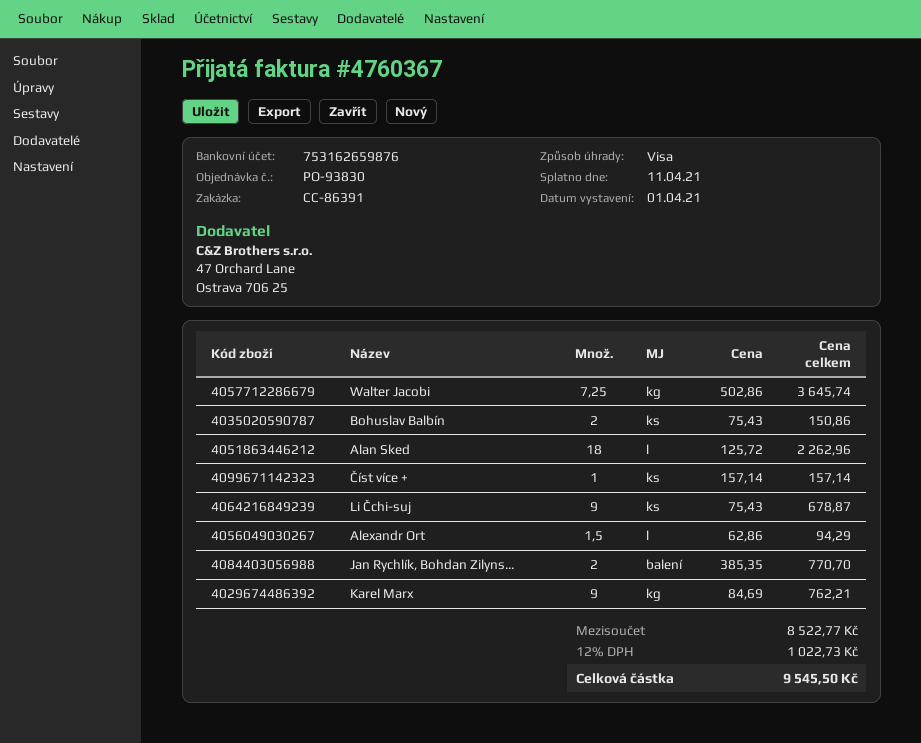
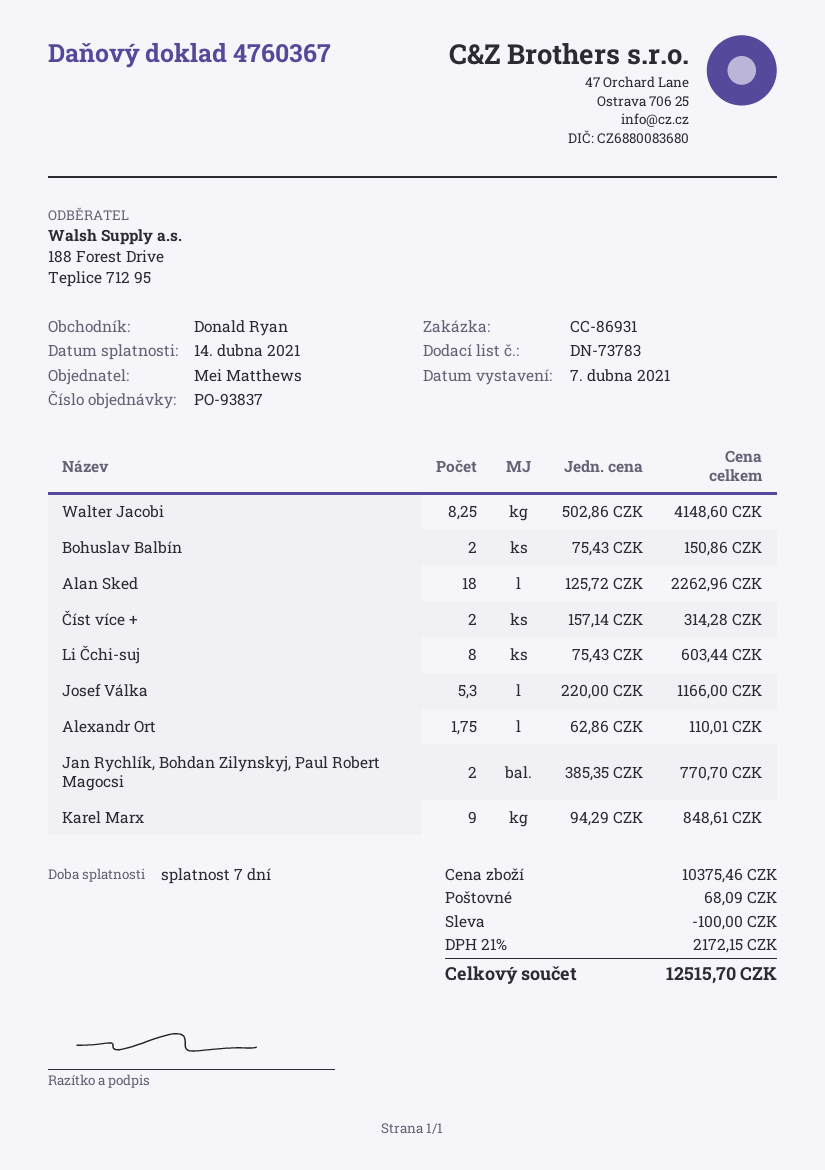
order number: PO-93830 -> PO-93837
invoice date: 2021-04-01 -> 2021-04-07
due date: 2021-04-11 -> 2021-04-14
reference: CC-86391 -> CC-86931
Walter Jacobi: 7.25 x 502.86 = 3645.74 -> 8.25 x 502.86 = 4148.60
Číst více +: 1 x 157.14 = 157.14 -> 2 x 157.14 = 314.28
Li Čchi-suj: 9 x 75.43 = 678.87 -> 8 x 75.43 = 603.44
Alexandr Ort: 1.5 x 62.86 = 94.29 -> 1.75 x 62.86 = 110.01
Karel Marx: 9 x 84.69 = 762.21 -> 9 x 94.29 = 848.61
Josef Válka: none -> 5.3 x 220.00 = 1166.00
subtotal: 8522.77 -> 10375.46
discount: none -> 100.00
shipping: none -> 68.09
tax: 12% = 1022.73 -> 21% = 2172.15
total: 9545.50 -> 12515.70

